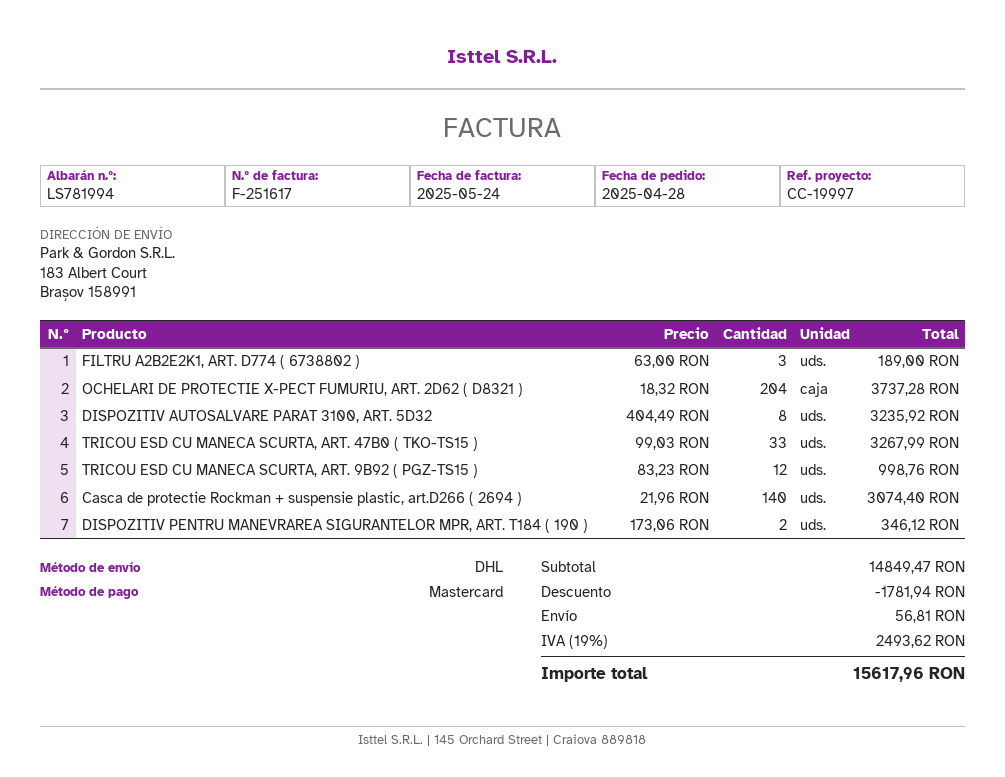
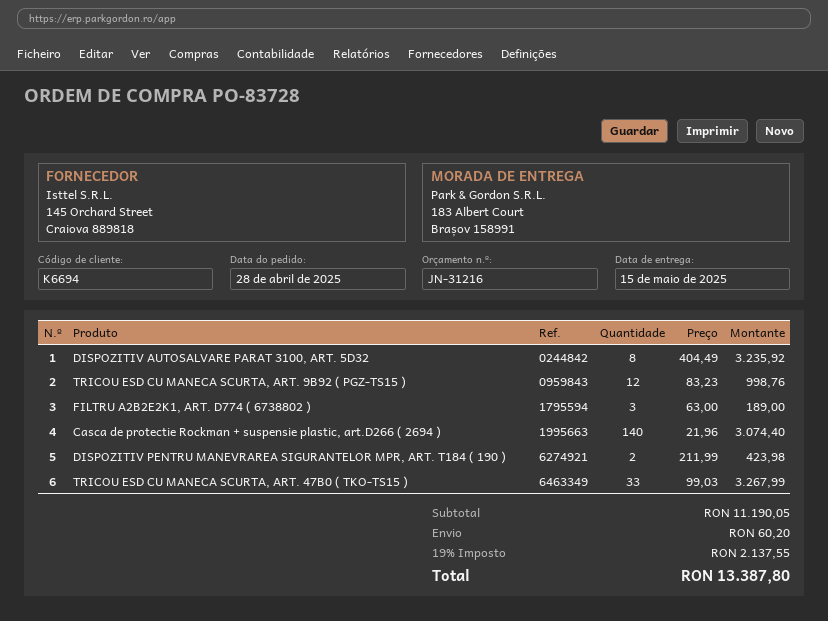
OCHELARI DE PROTECTIE X-PECT FUMURIU, ART. 2D62 ( D8321 ): 204 x 18.32 = 3737.28 -> none
DISPOZITIV PENTRU MANEVRAREA SIGURANTELOR MPR, ART. T184 ( 190 ): 2 x 173.06 = 346.12 -> 2 x 211.99 = 423.98
subtotal: 14849.47 -> 11190.05
discount: 1781.94 -> none
shipping: 56.81 -> 60.20
tax: 19% = 2493.62 -> 19% = 2137.55
total: 15617.96 -> 13387.80

